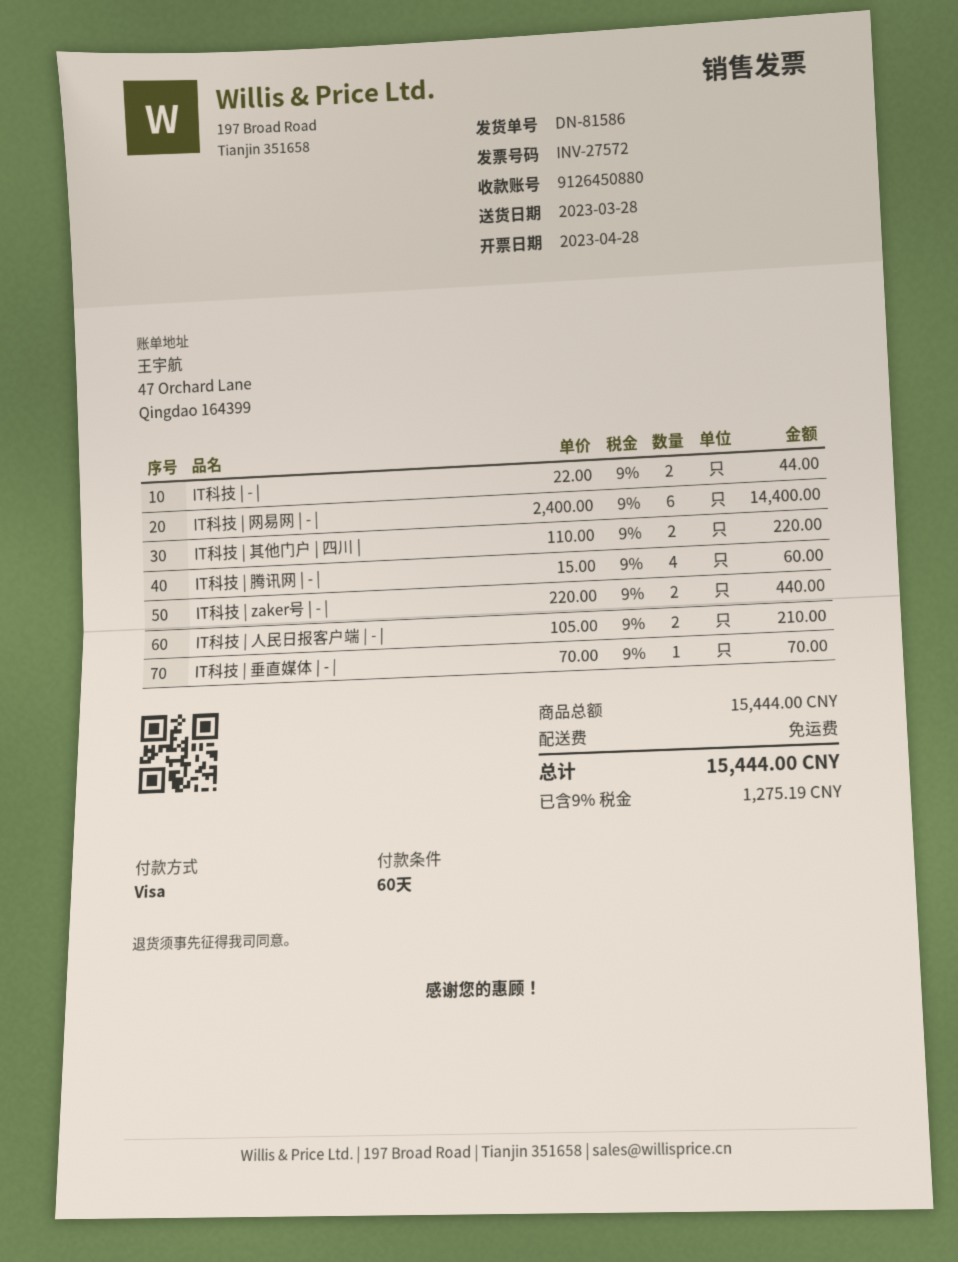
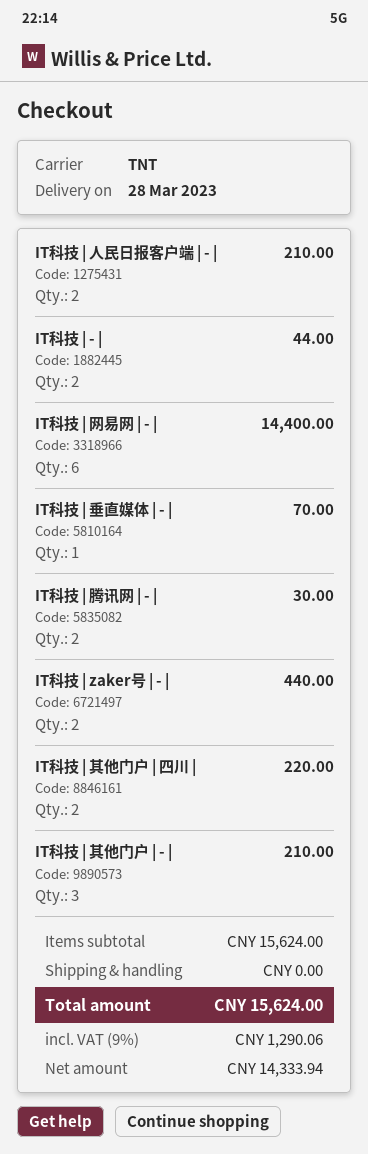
IT科技 | 腾讯网 | - |: 4 for 60.00 -> 2 for 30.00
IT科技 | 其他门户 | - |: none -> 3 for 210.00
subtotal: 15444.00 -> 15624.00
tax: 9% = 1275.19 -> 9% = 1290.06
total: 15444.00 -> 15624.00

